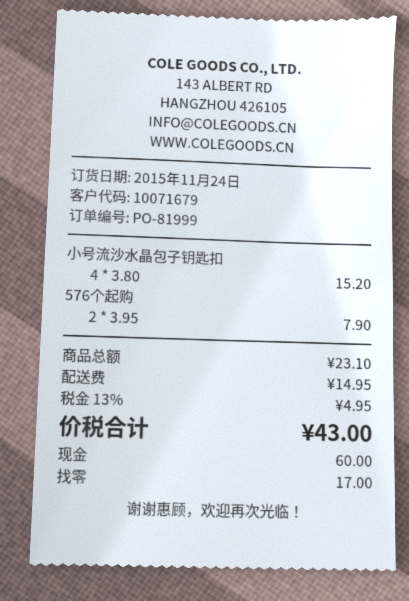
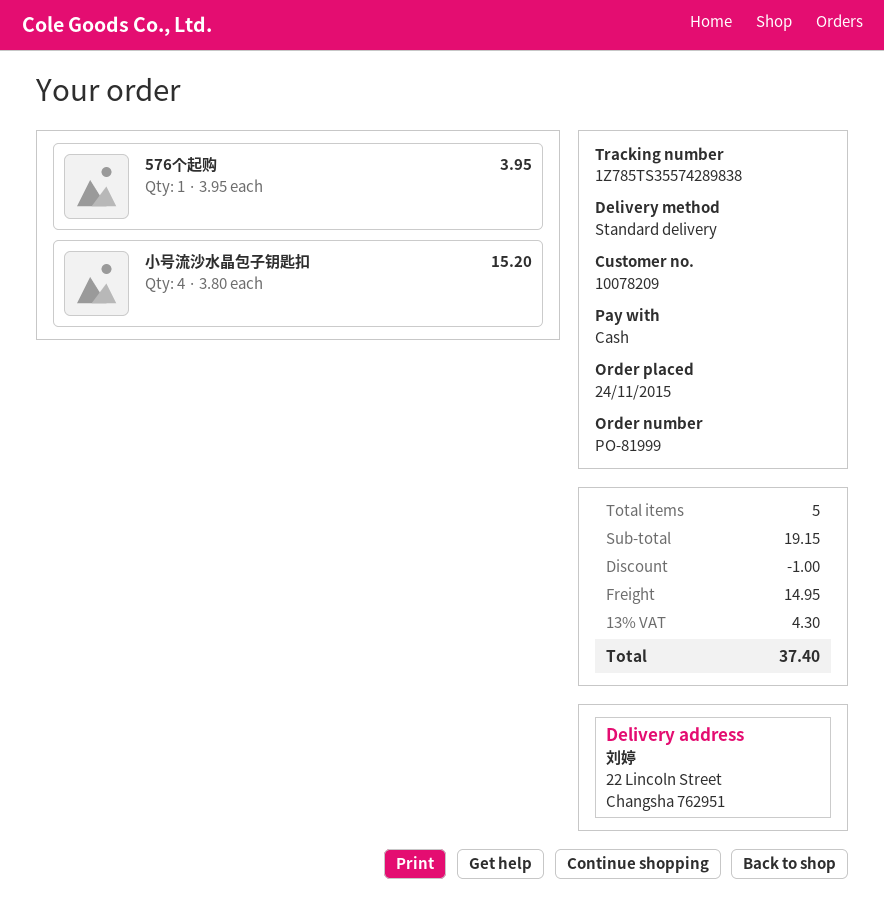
customer number: 10071679 -> 10078209
576个起购: 2 x 3.95 = 7.90 -> 1 x 3.95 = 3.95
subtotal: 23.10 -> 19.15
discount: none -> 1.00
tax: 13% = 4.95 -> 13% = 4.30
total: 43.00 -> 37.40

